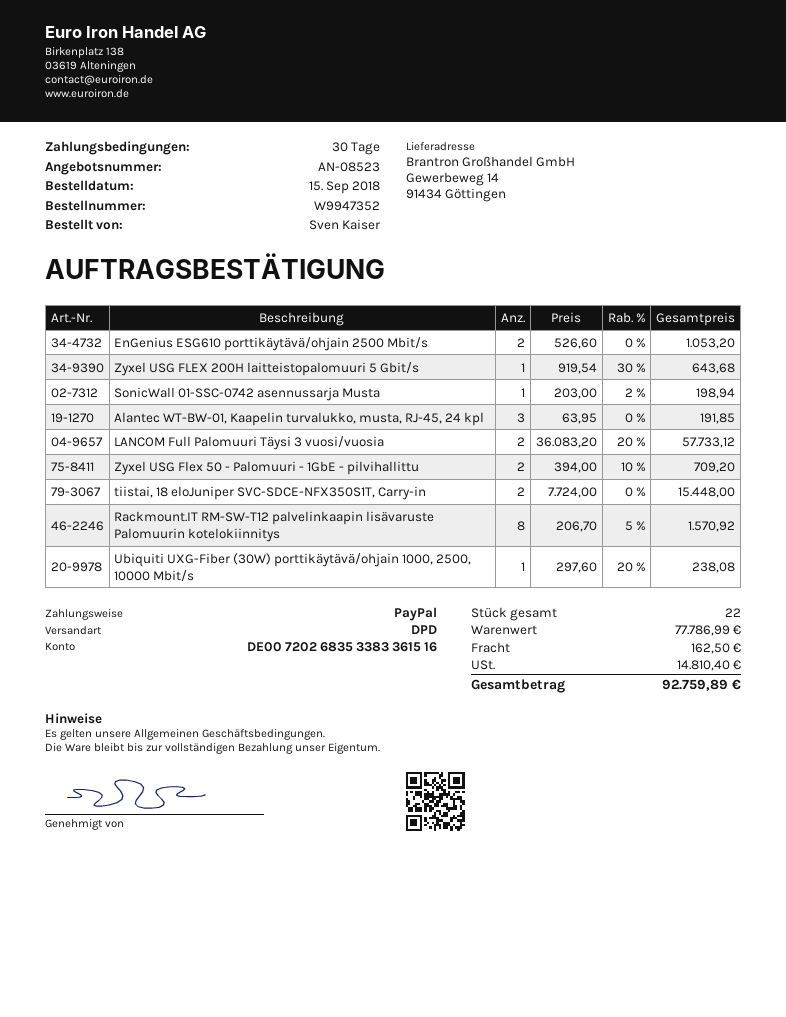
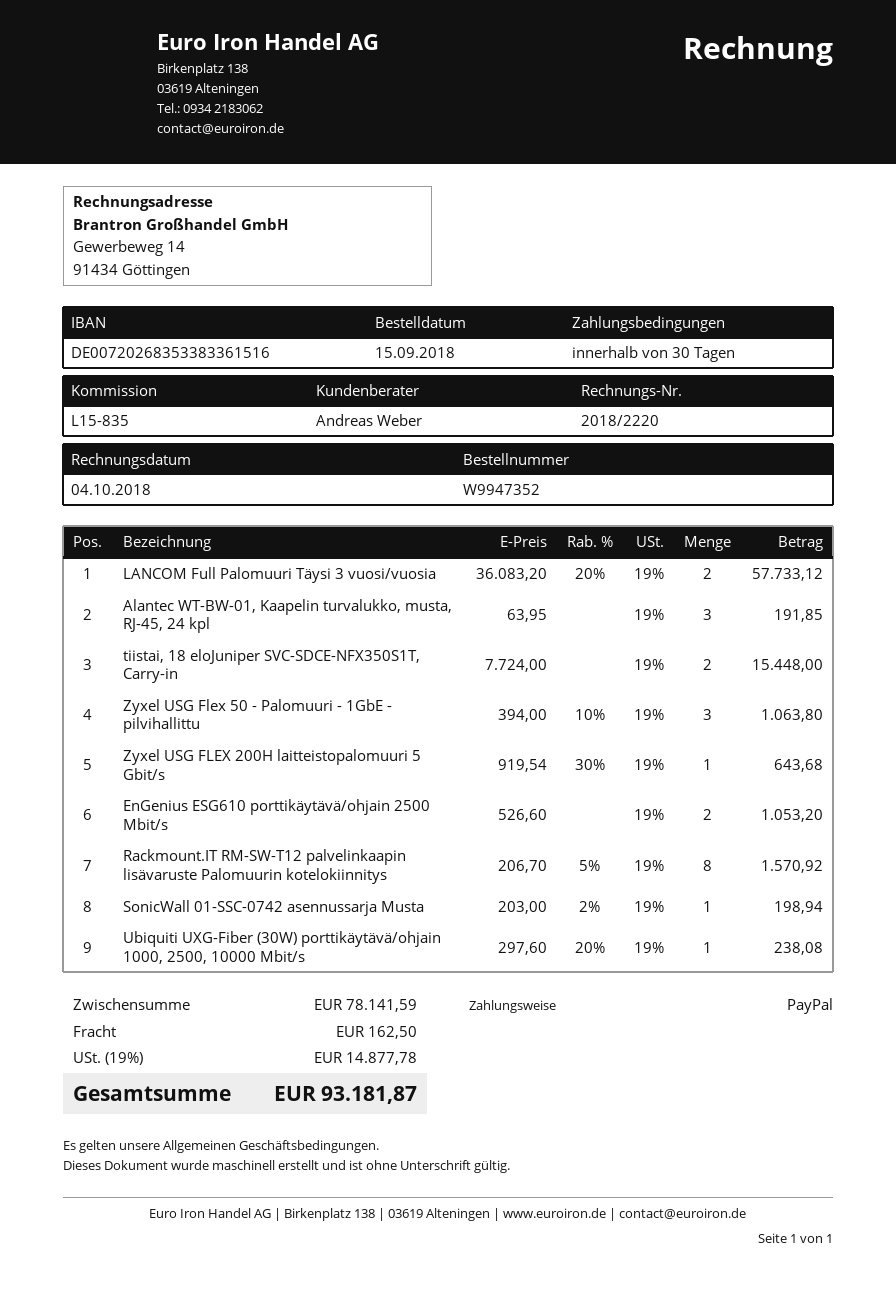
Zyxel USG Flex 50 - Palomuuri - 1GbE - pilvihallittu: 2 x 394.00 - 10% = 709.20 -> 3 x 394.00 - 10% = 1063.80
subtotal: 77786.99 -> 78141.59
tax: 14810.40 -> 14877.78
total: 92759.89 -> 93181.87

